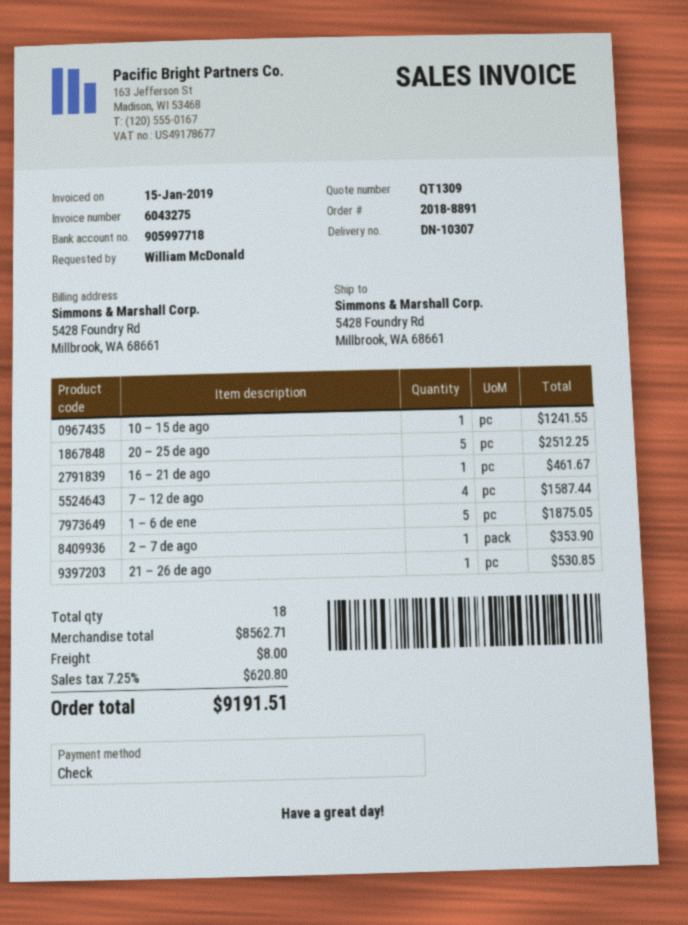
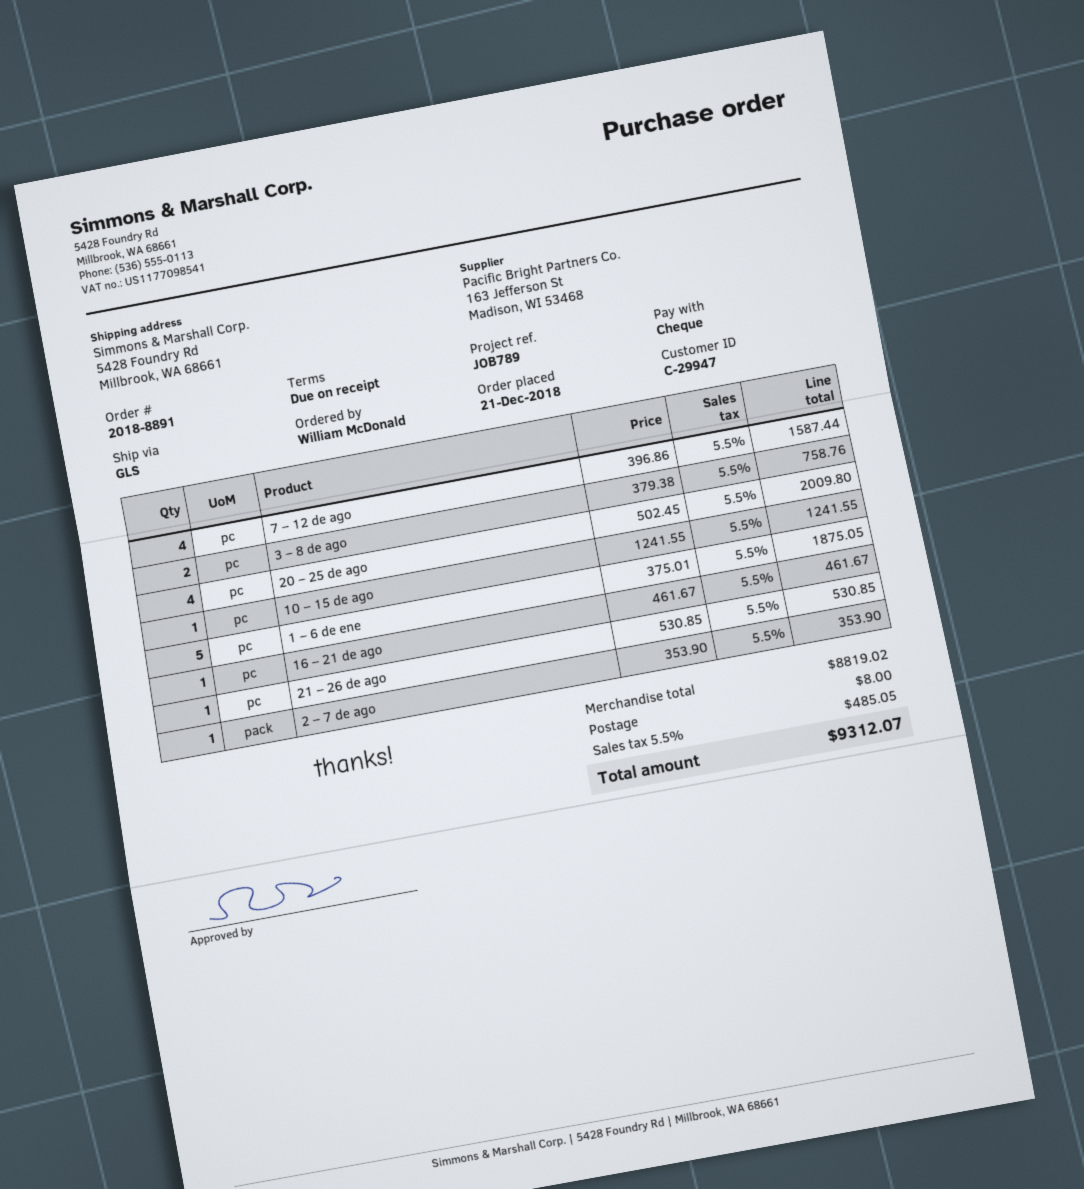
20 – 25 de ago: 5 for 2512.25 -> 4 for 2009.80
3 – 8 de ago: none -> 2 for 758.76
subtotal: 8562.71 -> 8819.02
tax: 7.25% = 620.80 -> 5.5% = 485.05
total: 9191.51 -> 9312.07

